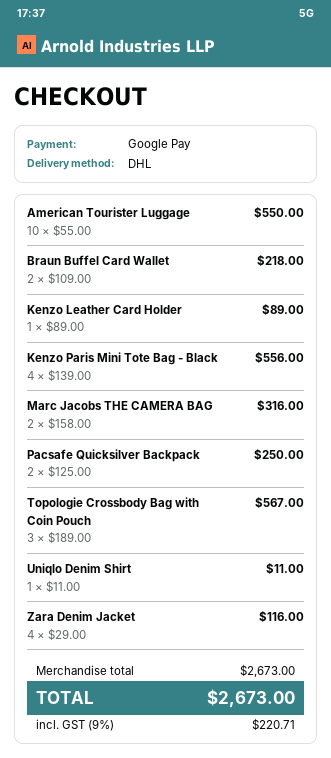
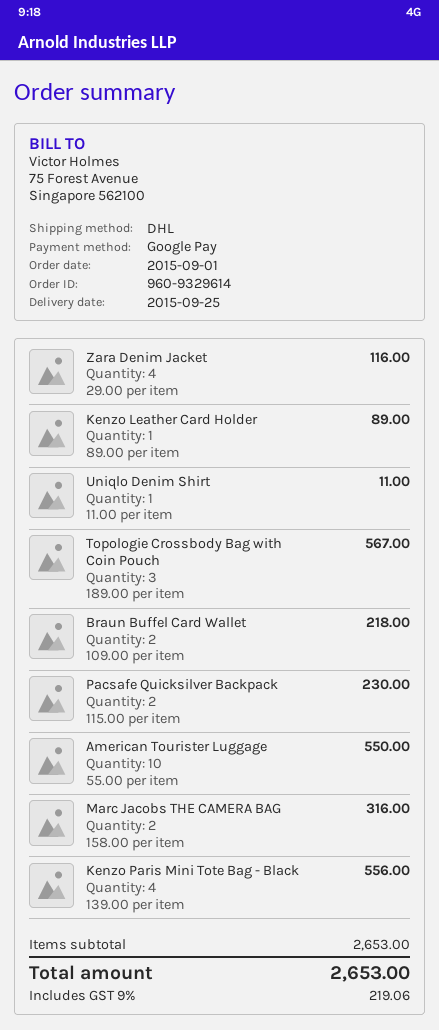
Pacsafe Quicksilver Backpack: 2 x 125.00 = 250.00 -> 2 x 115.00 = 230.00
subtotal: 2673.00 -> 2653.00
tax: 9% = 220.71 -> 9% = 219.06
total: 2673.00 -> 2653.00

